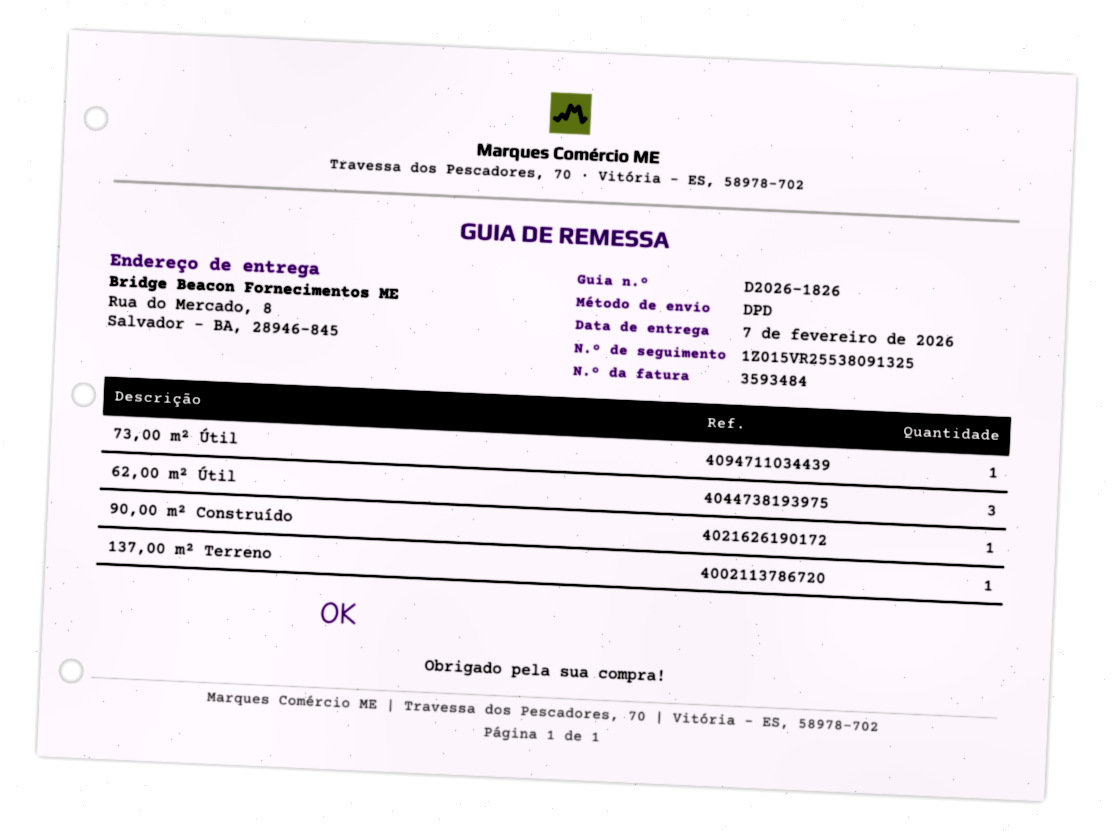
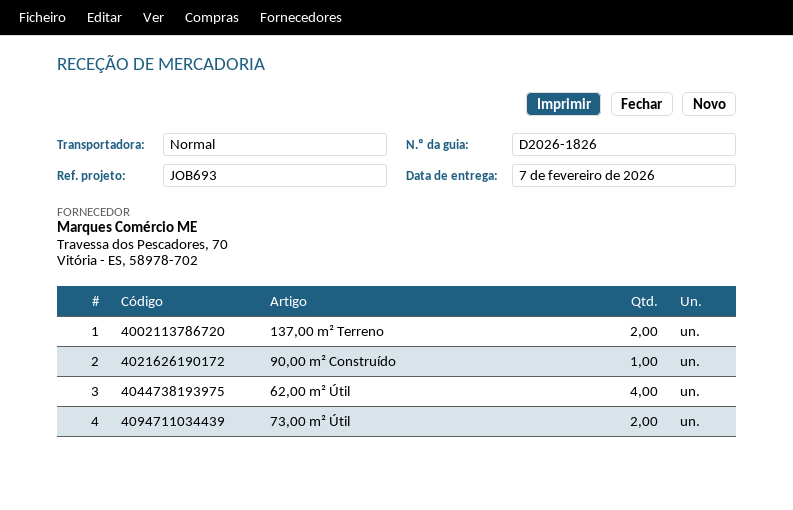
shipping method: DPD -> standard
73,00 m² Útil: 1 -> 2
62,00 m² Útil: 3 -> 4
137,00 m² Terreno: 1 -> 2

